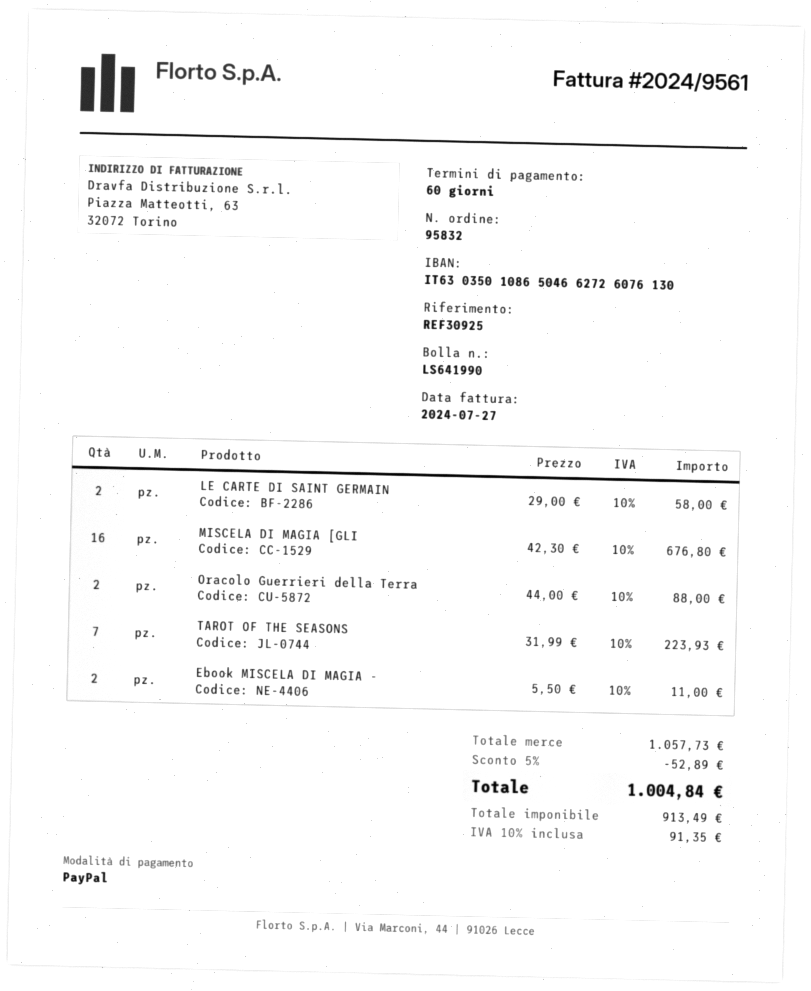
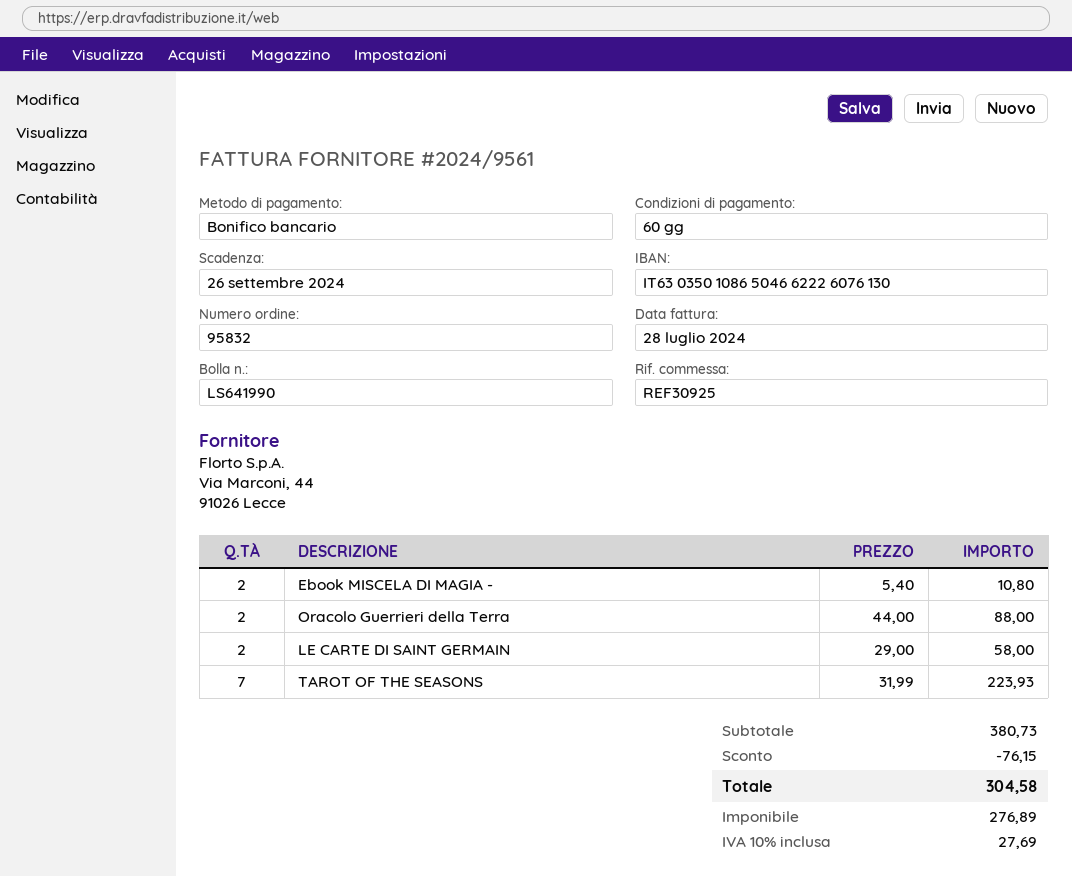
invoice date: 2024-07-27 -> 2024-07-28
payment method: PayPal -> bank transfer
bank account: IT6303501086504662726076130 -> IT6303501086504662226076130
MISCELA DI MAGIA [GLI: 16 x 42.30 = 676.80 -> none
Ebook MISCELA DI MAGIA -: 2 x 5.50 = 11.00 -> 2 x 5.40 = 10.80
subtotal: 1057.73 -> 380.73
discount: 52.89 -> 76.15
net: 913.49 -> 276.89
tax: 10% = 91.35 -> 10% = 27.69
total: 1004.84 -> 304.58

